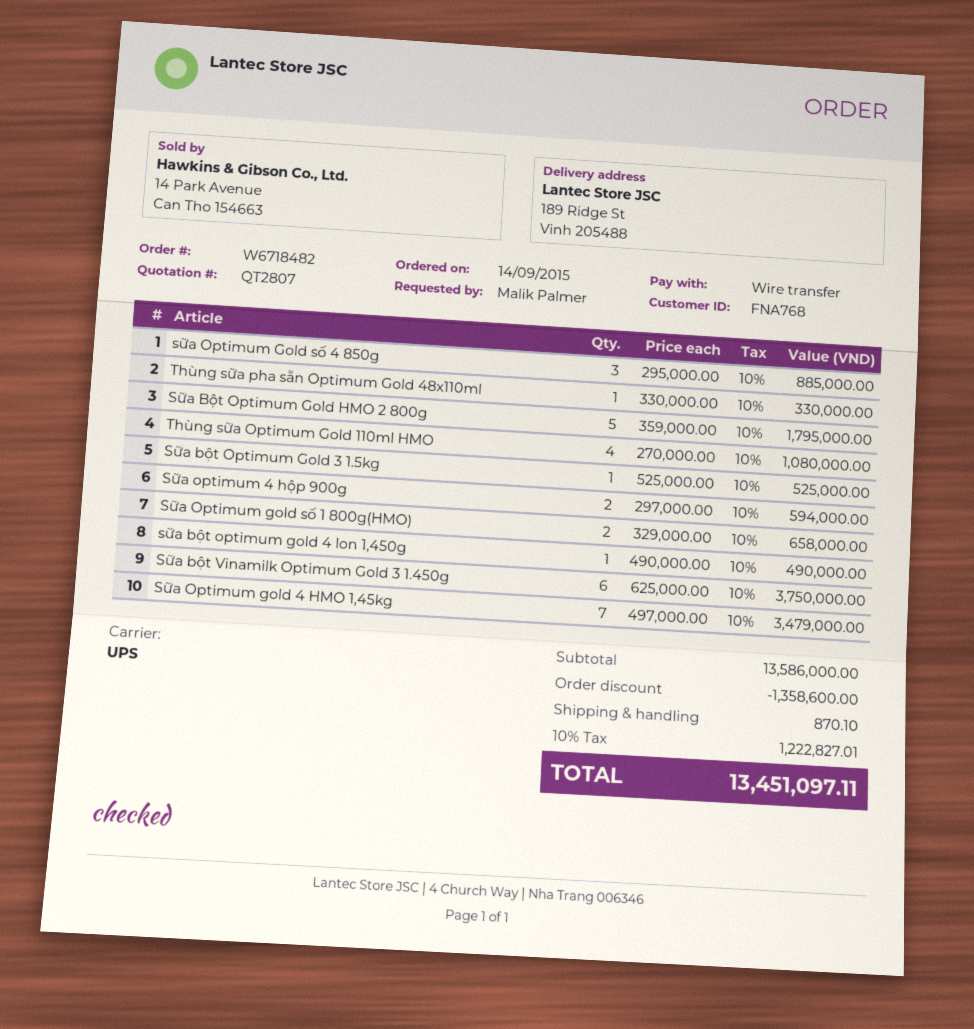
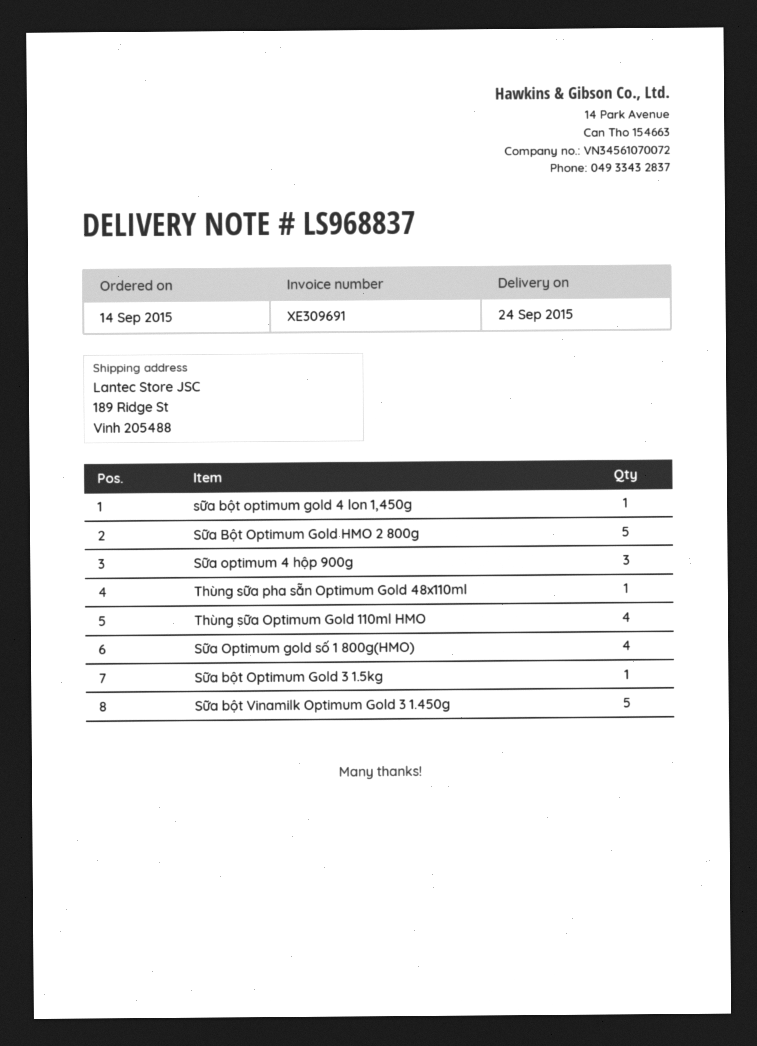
sữa Optimum Gold số 4 850g: 3 -> none
Sữa optimum 4 hộp 900g: 2 -> 3
Sữa Optimum gold số 1 800g(HMO): 2 -> 4
Sữa bột Vinamilk Optimum Gold 3 1.450g: 6 -> 5
Sữa Optimum gold 4 HMO 1,45kg: 7 -> none

